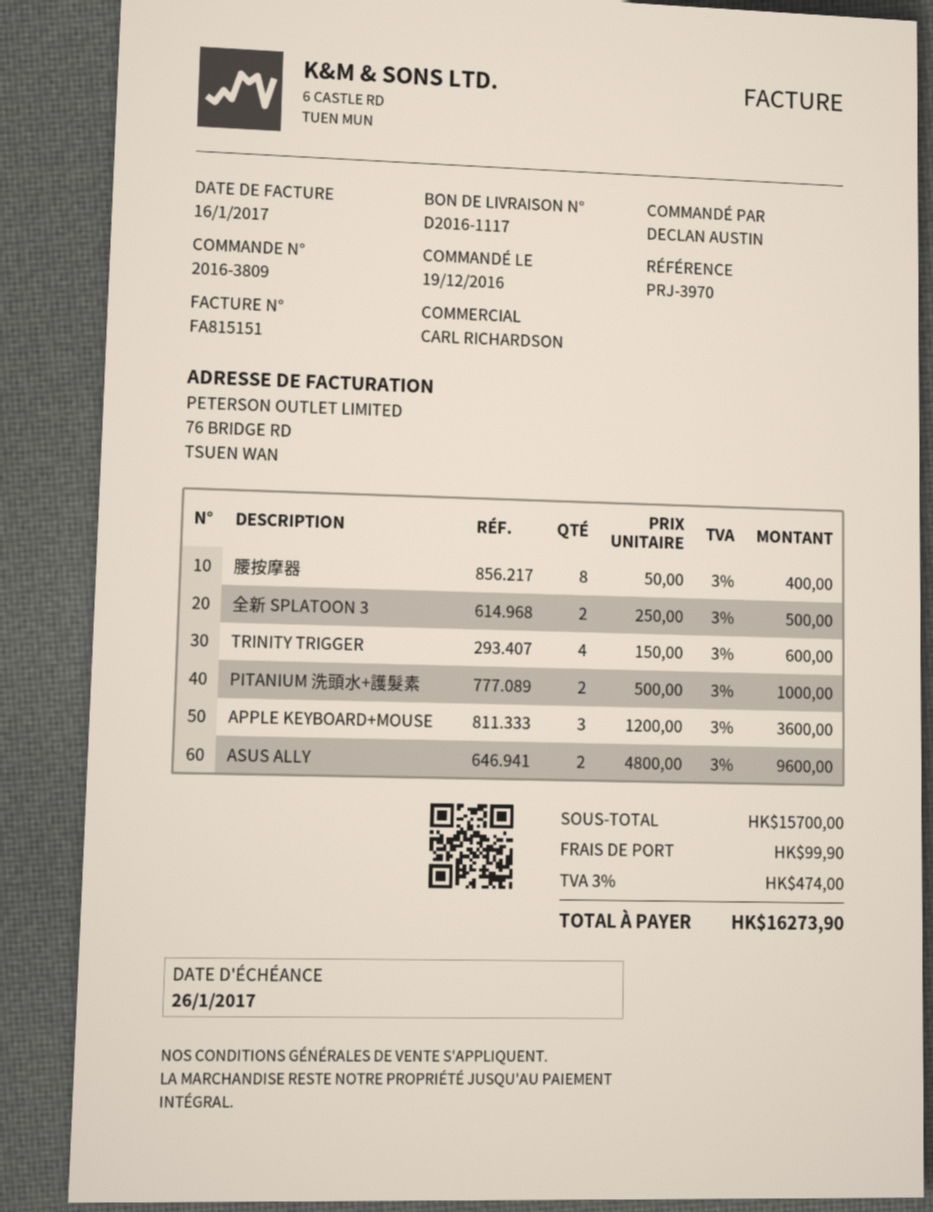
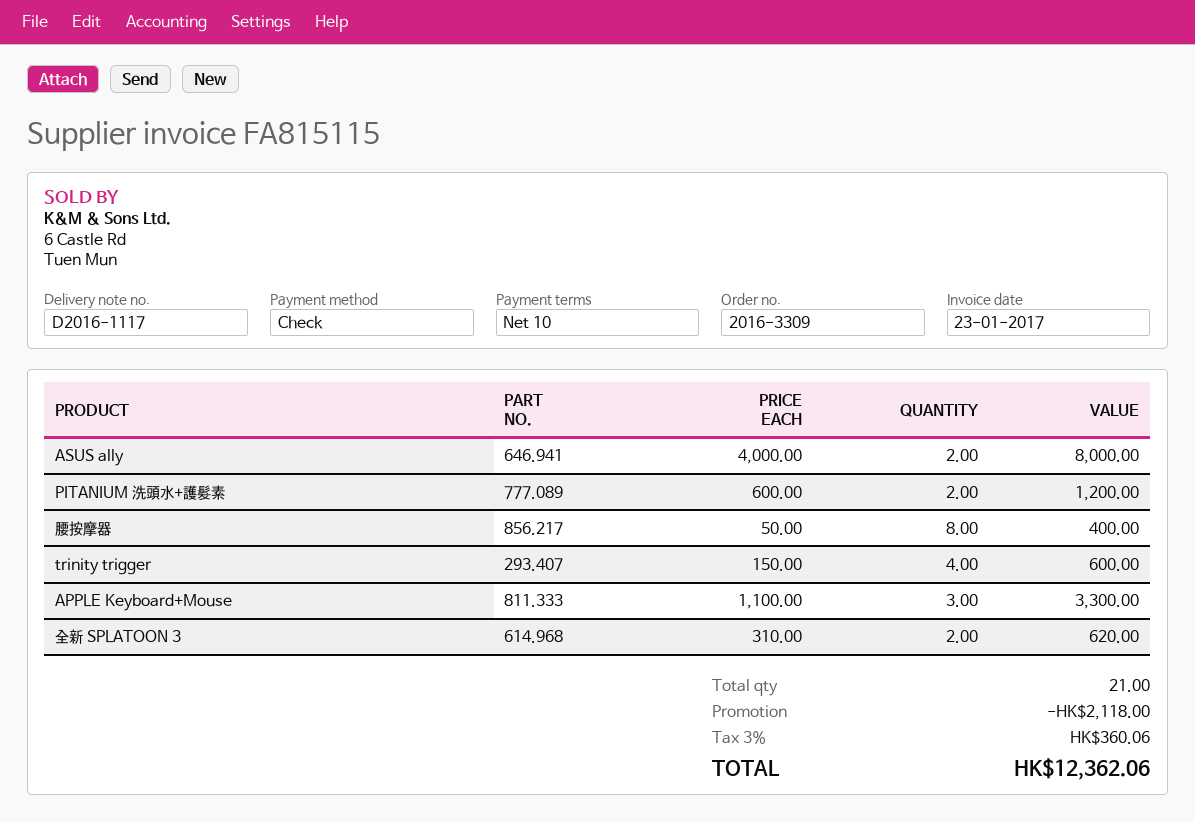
order number: 2016-3809 -> 2016-3309
invoice number: FA815151 -> FA815115
invoice date: 2017-01-16 -> 2017-01-23
全新 SPLATOON 3: 2 x 250.00 = 500.00 -> 2 x 310.00 = 620.00
PITANIUM 洗頭水+護髮素: 2 x 500.00 = 1000.00 -> 2 x 600.00 = 1200.00
APPLE KEYBOARD+MOUSE: 3 x 1200.00 = 3600.00 -> 3 x 1100.00 = 3300.00
ASUS ALLY: 2 x 4800.00 = 9600.00 -> 2 x 4000.00 = 8000.00
discount: none -> 2118.00
shipping: 99.90 -> none
tax: 3% = 474.00 -> 3% = 360.06
total: 16273.90 -> 12362.06

